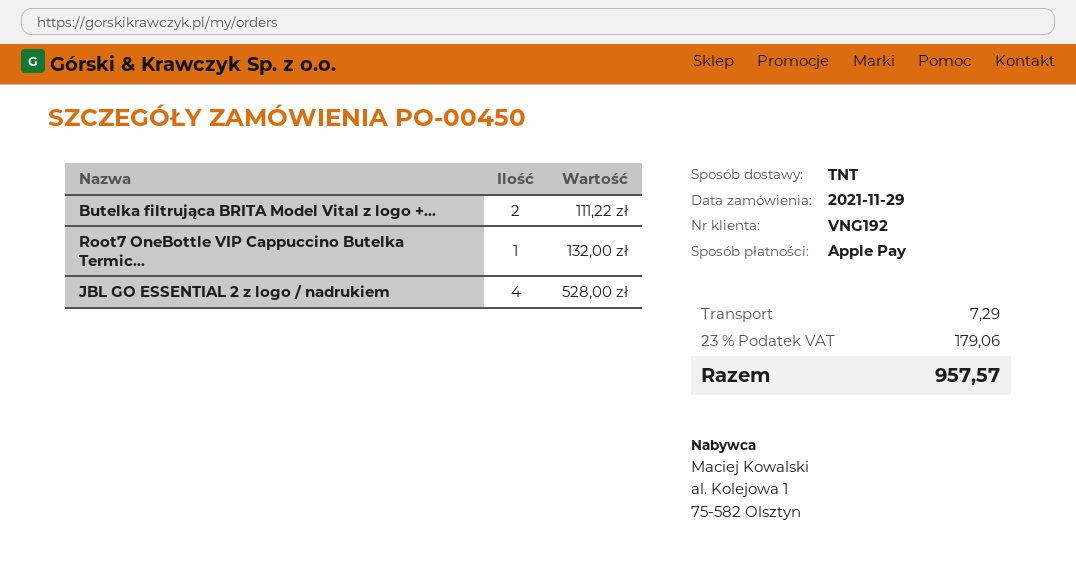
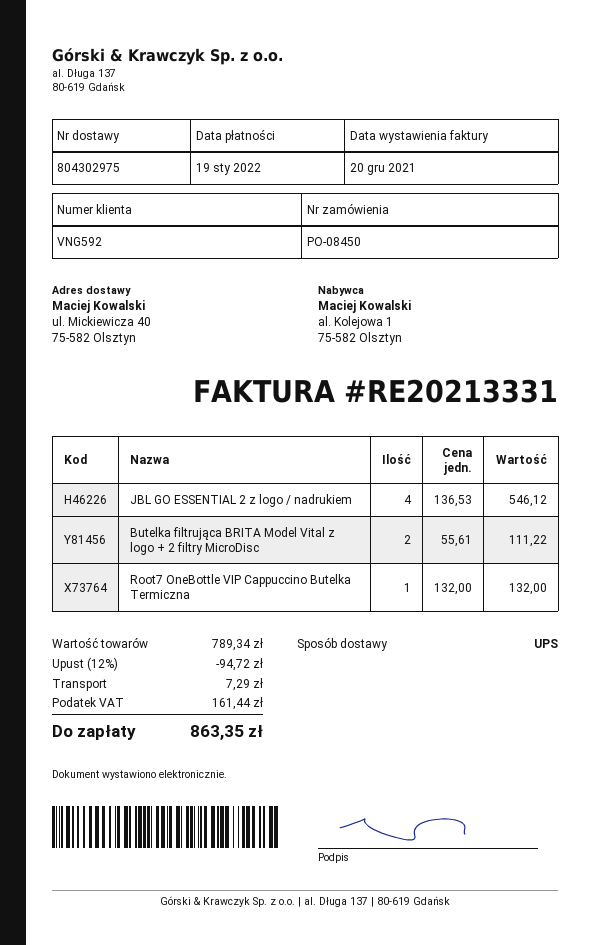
order number: PO-00450 -> PO-08450
customer number: VNG192 -> VNG592
shipping method: TNT -> UPS
JBL GO ESSENTIAL 2 z logo / nadrukiem: 4 for 528.00 -> 4 for 546.12
discount: none -> 12% = 94.72
tax: 179.06 -> 161.44
total: 957.57 -> 863.35

